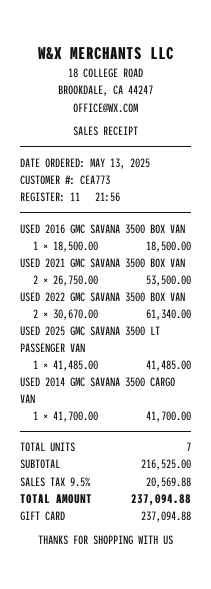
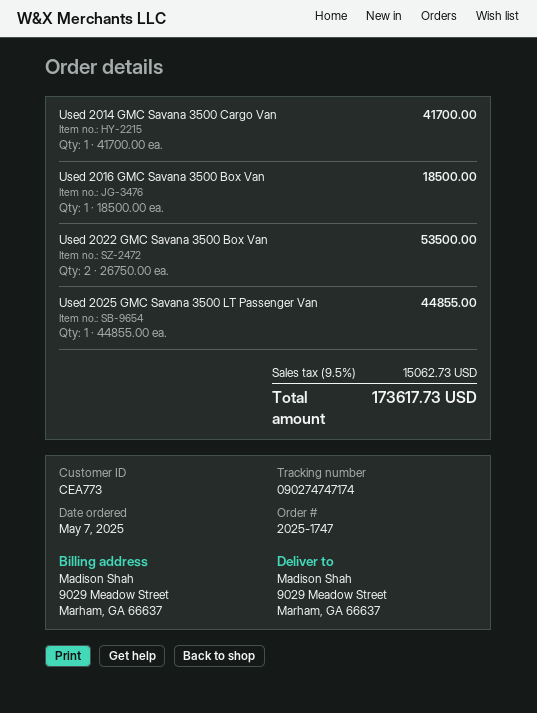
order date: 2025-05-13 -> 2025-05-07
USED 2021 GMC SAVANA 3500 BOX VAN: 2 x 26750.00 = 53500.00 -> none
USED 2022 GMC SAVANA 3500 BOX VAN: 2 x 30670.00 = 61340.00 -> 2 x 26750.00 = 53500.00
USED 2025 GMC SAVANA 3500 LT PASSENGER VAN: 1 x 41485.00 = 41485.00 -> 1 x 44855.00 = 44855.00
tax: 9.5% = 20569.88 -> 9.5% = 15062.73
total: 237094.88 -> 173617.73

